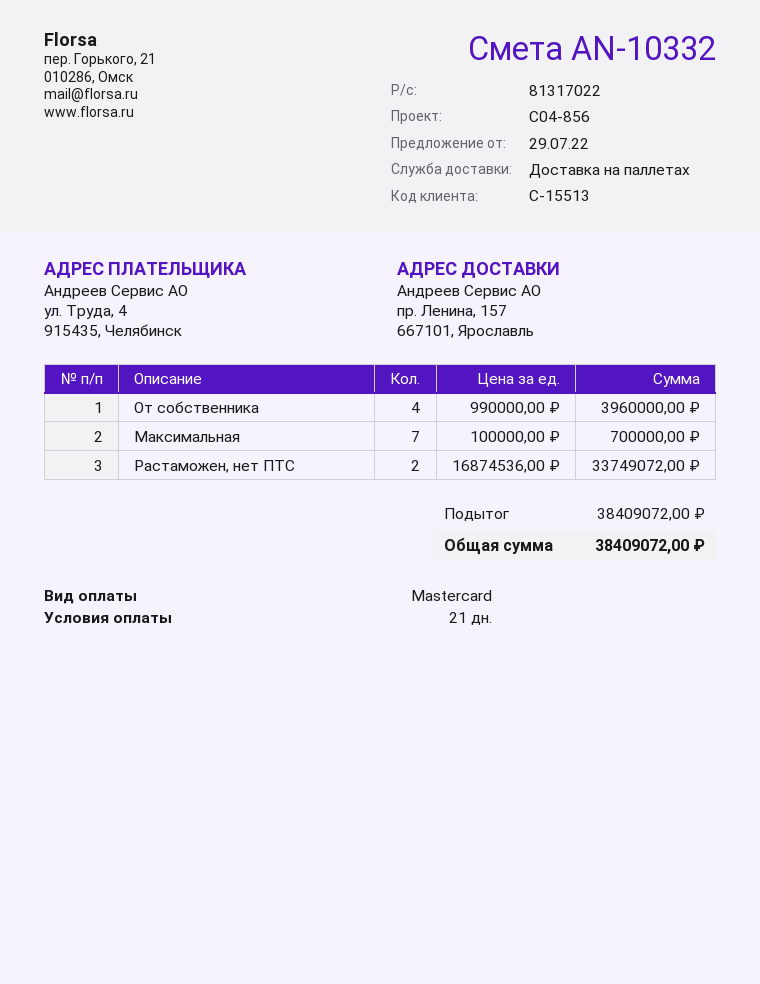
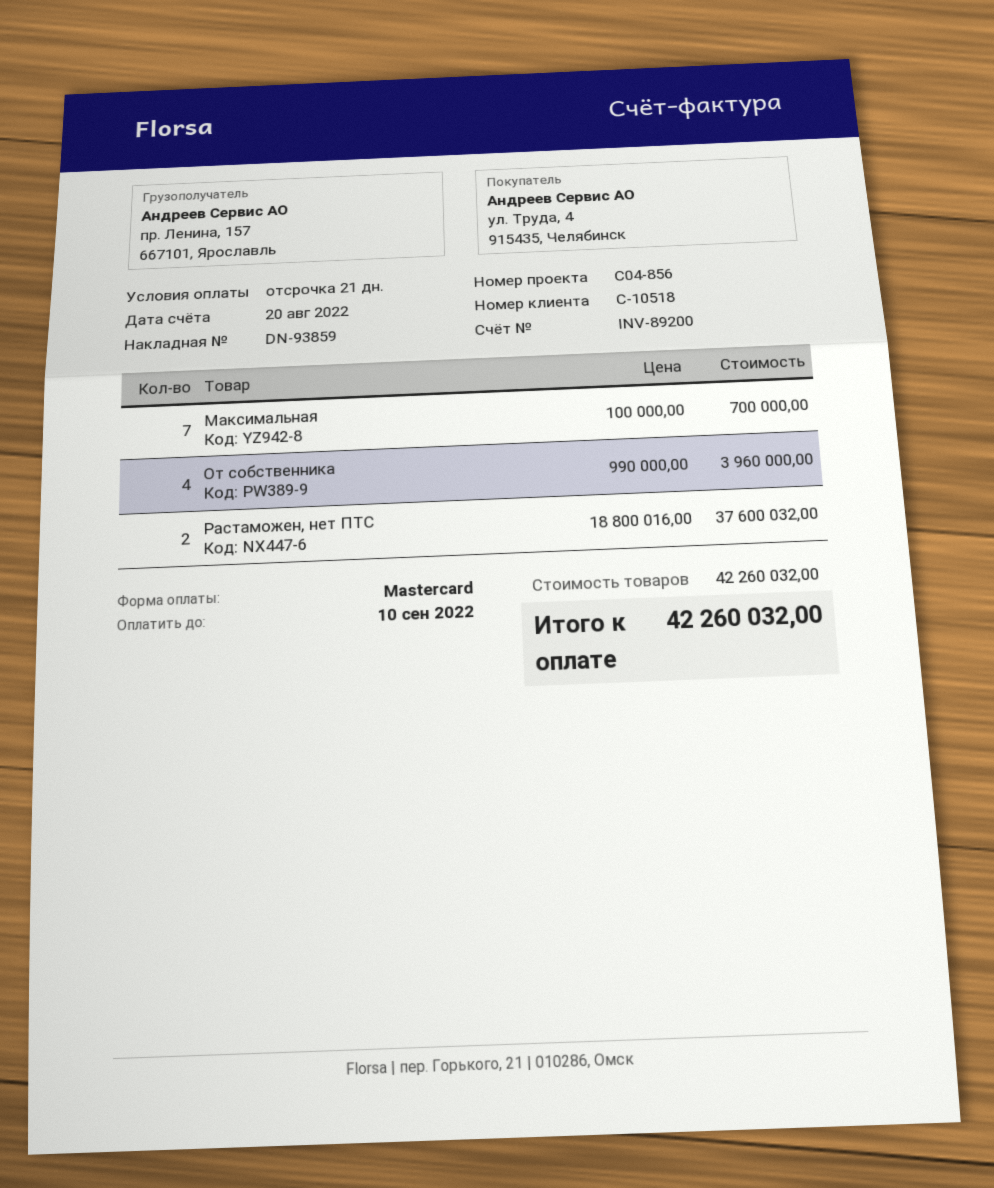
customer number: C-15513 -> C-10518
Растаможен, нет ПТС: 2 x 16874536.00 = 33749072.00 -> 2 x 18800016.00 = 37600032.00
subtotal: 38409072.00 -> 42260032.00
total: 38409072.00 -> 42260032.00

